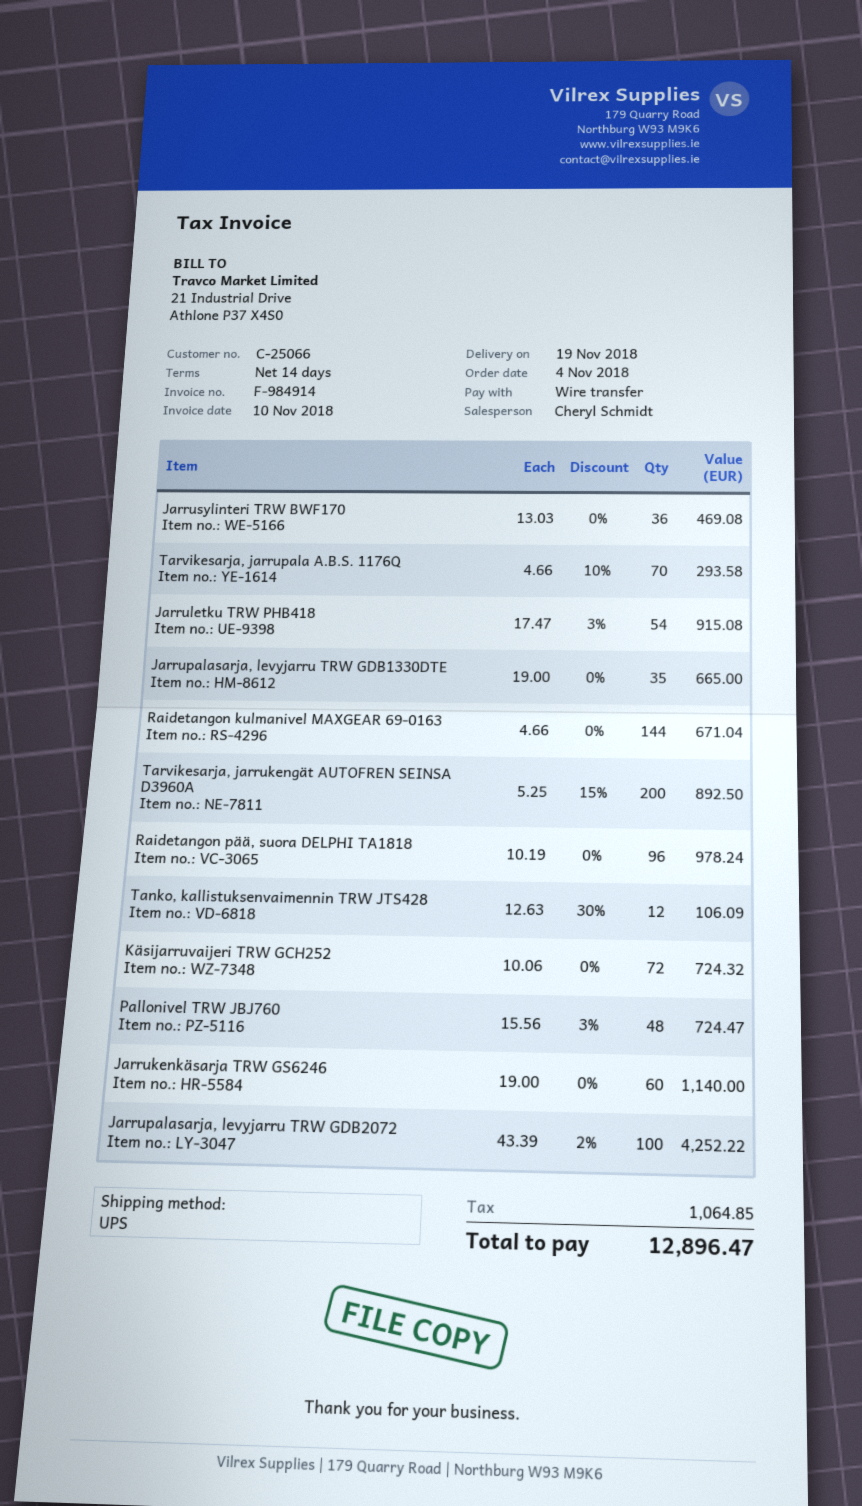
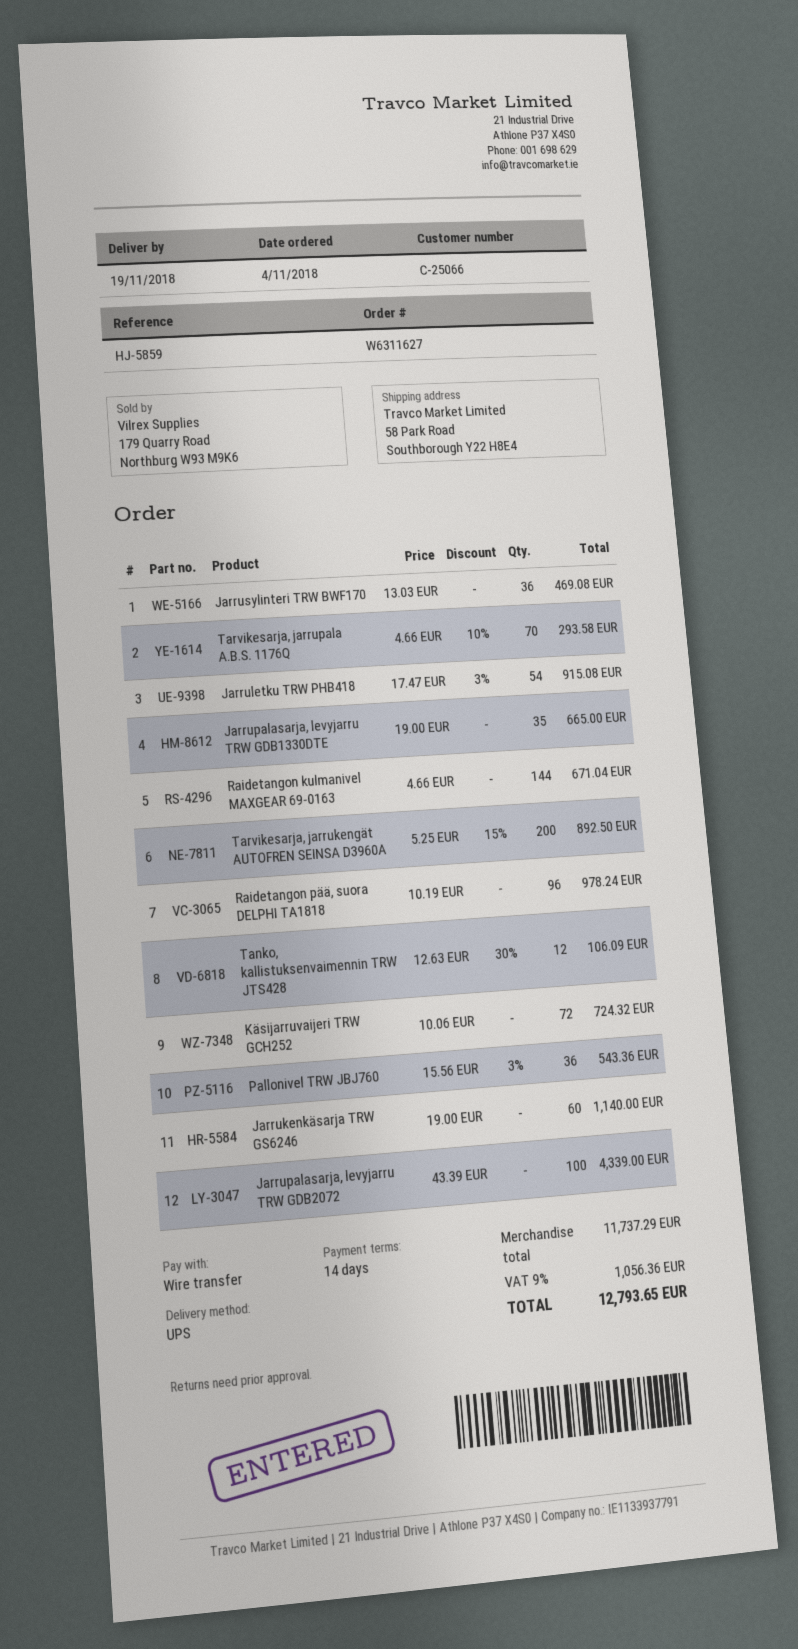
Pallonivel TRW JBJ760: 48 x 15.56 - 3% = 724.47 -> 36 x 15.56 - 3% = 543.36
Jarrupalasarja, levyjarru TRW GDB2072: 100 x 43.39 - 2% = 4252.22 -> 100 x 43.39 = 4339.00
tax: 1064.85 -> 1056.36
total: 12896.47 -> 12793.65

